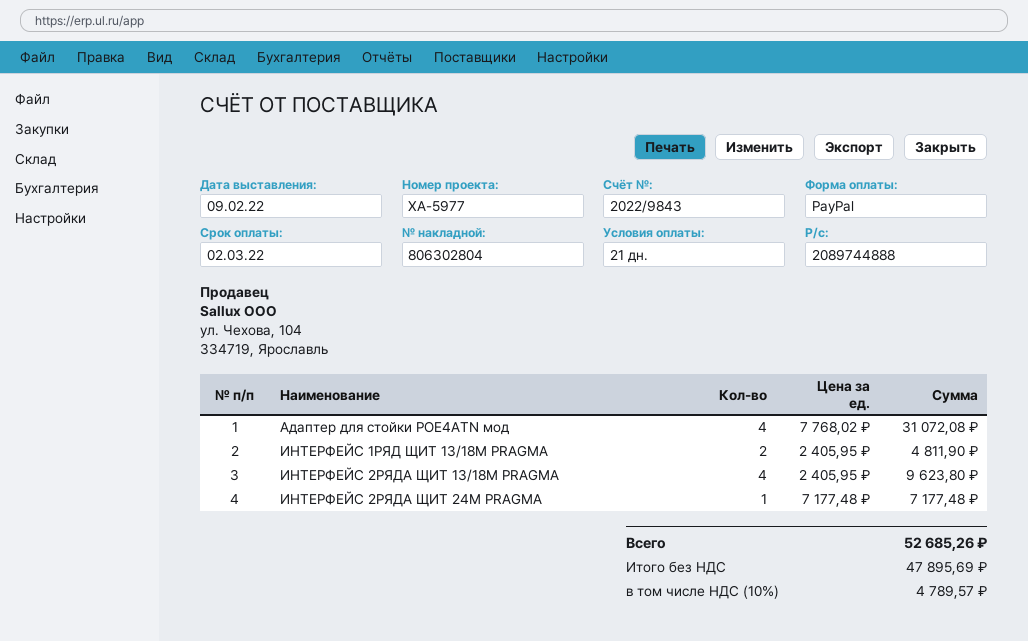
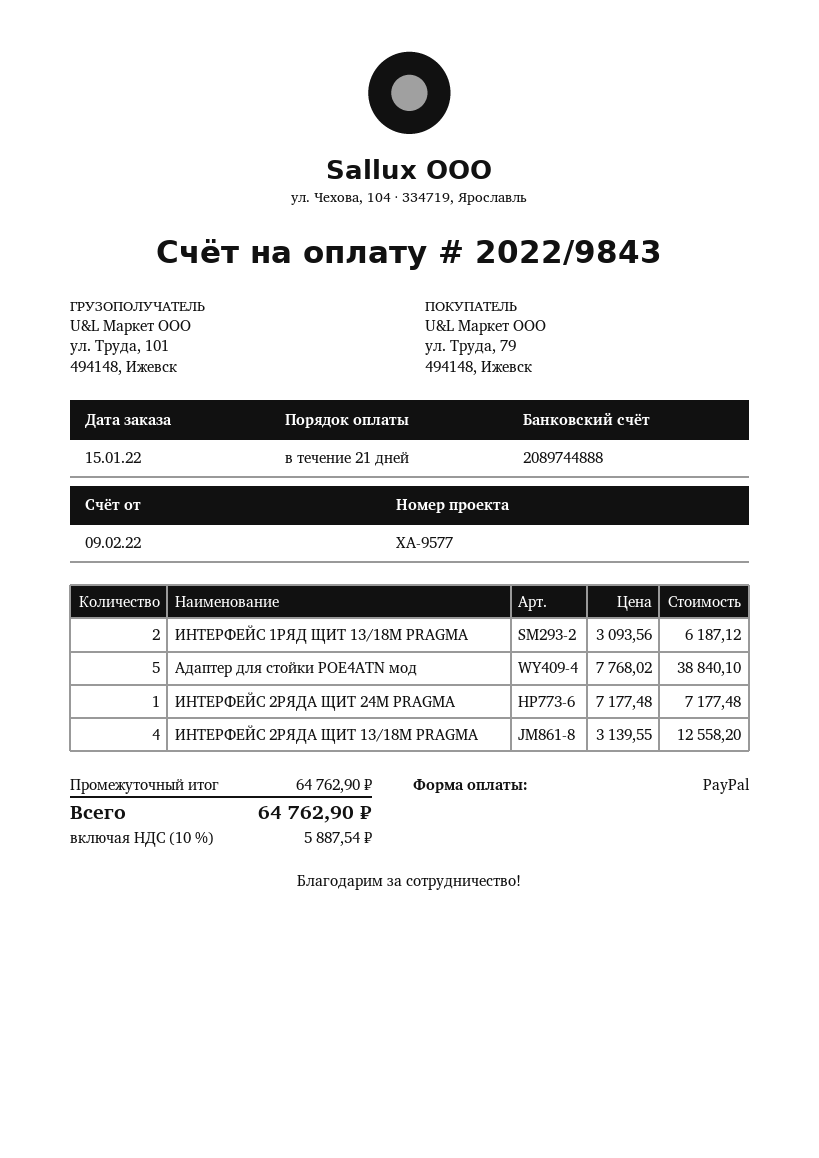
reference: XA-5977 -> XA-9577
Адаптер для стойки POE4ATN мод: 4 x 7768.02 = 31072.08 -> 5 x 7768.02 = 38840.10
ИНТЕРФЕЙС 1РЯД ЩИТ 13/18М PRAGMA: 2 x 2405.95 = 4811.90 -> 2 x 3093.56 = 6187.12
ИНТЕРФЕЙС 2РЯДА ЩИТ 13/18М PRAGMA: 4 x 2405.95 = 9623.80 -> 4 x 3139.55 = 12558.20
tax: 10% = 4789.57 -> 10% = 5887.54
total: 52685.26 -> 64762.90

